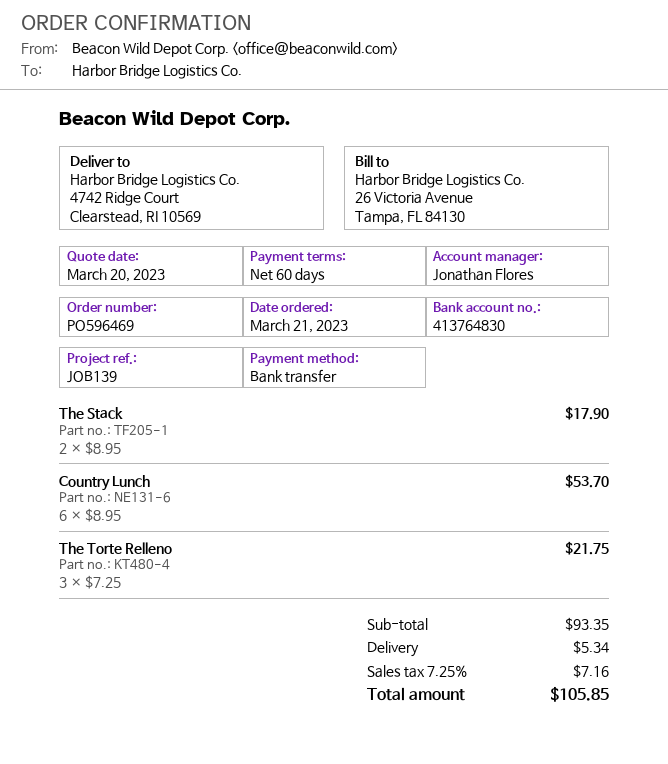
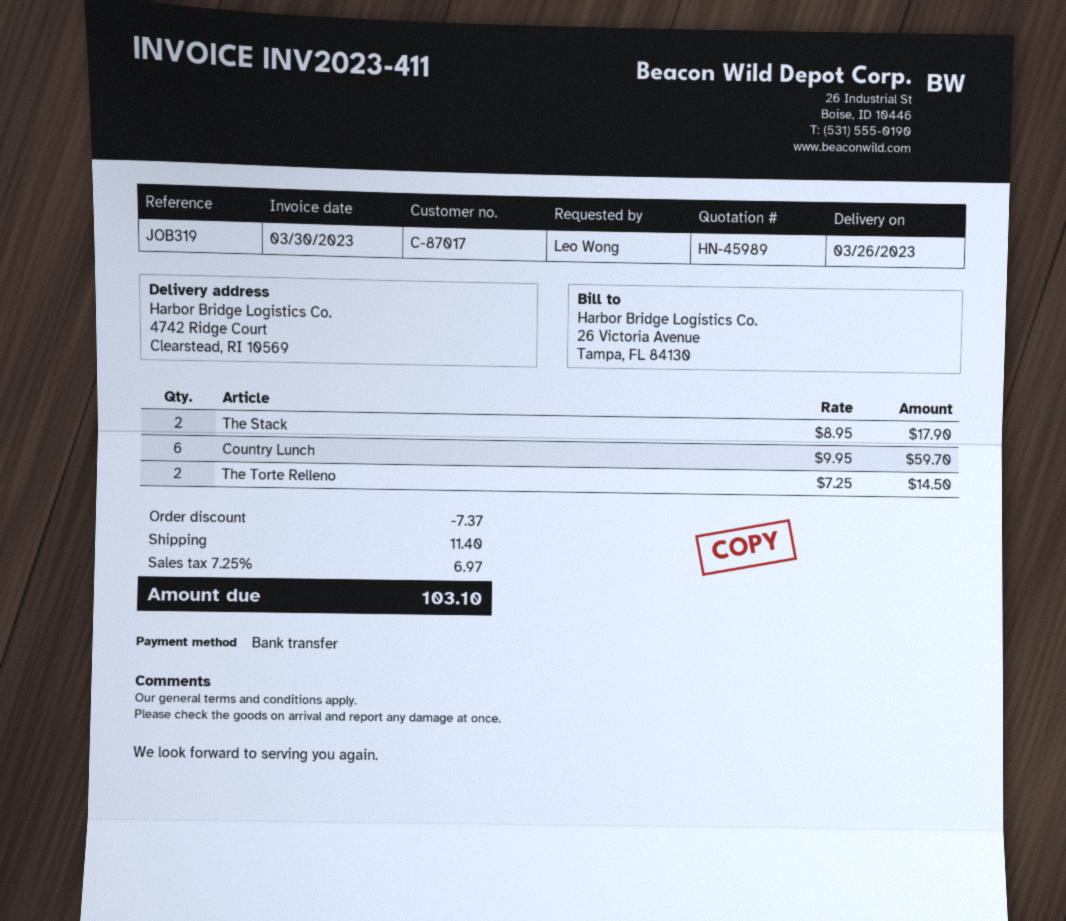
reference: JOB139 -> JOB319
Country Lunch: 6 x 8.95 = 53.70 -> 6 x 9.95 = 59.70
The Torte Relleno: 3 x 7.25 = 21.75 -> 2 x 7.25 = 14.50
discount: none -> 7.37
shipping: 5.34 -> 11.40
tax: 7.25% = 7.16 -> 7.25% = 6.97
total: 105.85 -> 103.10

